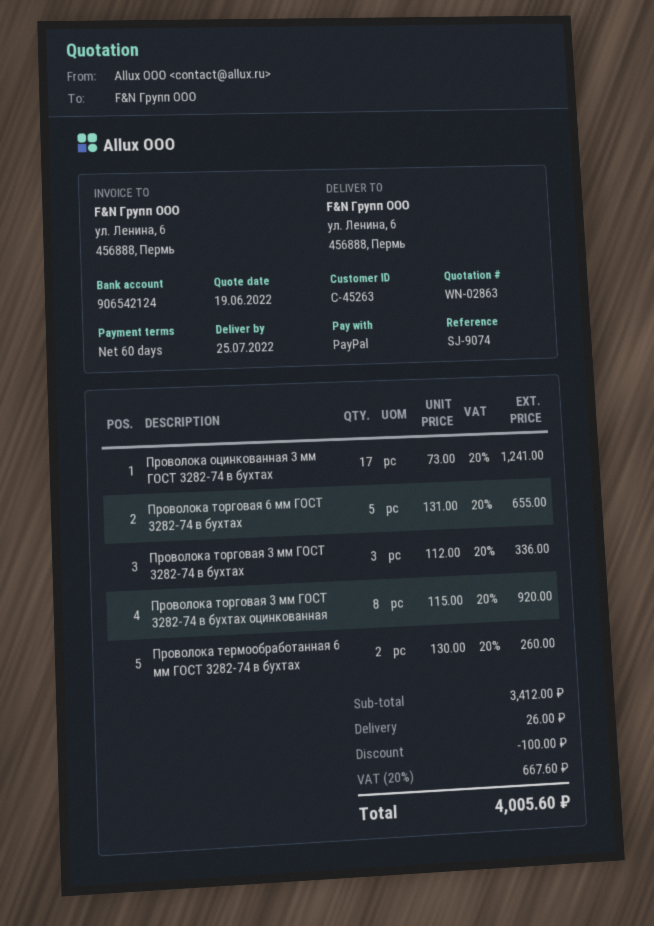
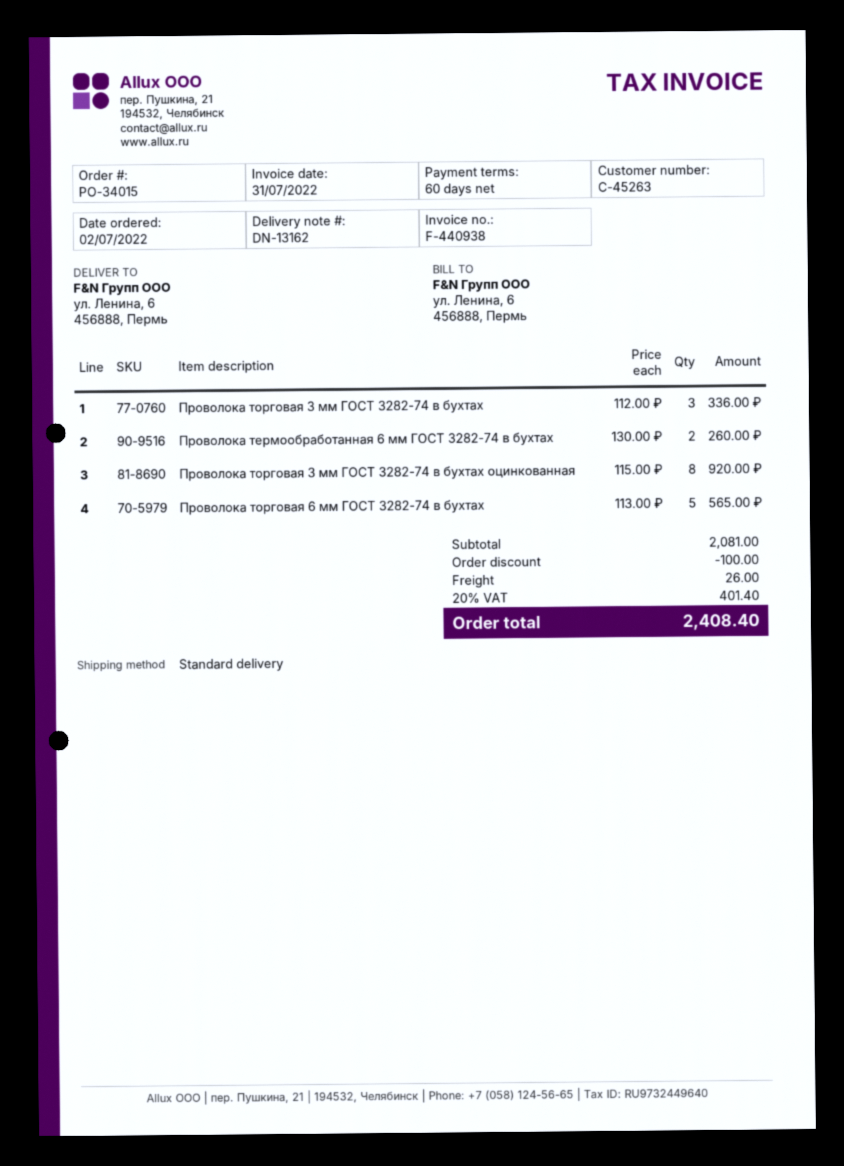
Проволока оцинкованная 3 мм ГОСТ 3282-74 в бухтах: 17 x 73.00 = 1241.00 -> none
Проволока торговая 6 мм ГОСТ 3282-74 в бухтах: 5 x 131.00 = 655.00 -> 5 x 113.00 = 565.00
subtotal: 3412.00 -> 2081.00
tax: 20% = 667.60 -> 20% = 401.40
total: 4005.60 -> 2408.40

